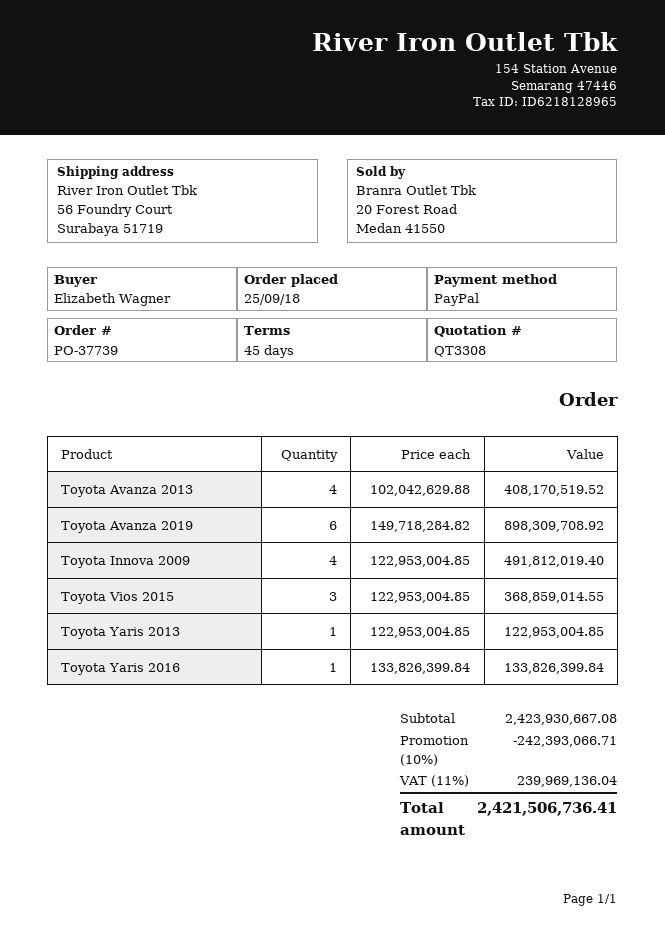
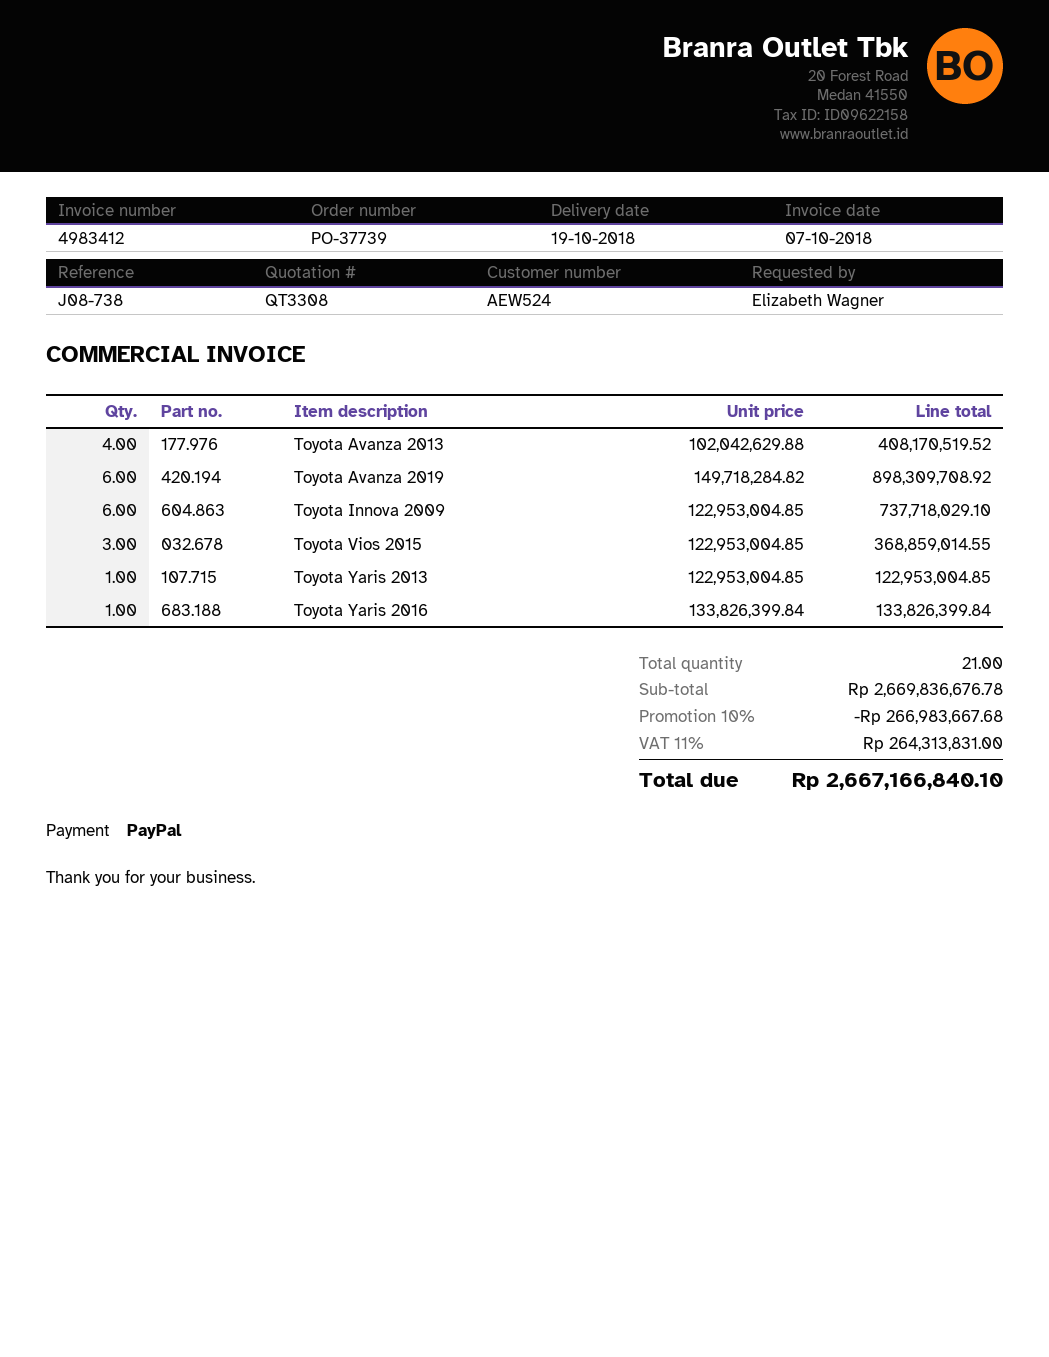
Toyota Innova 2009: 4 x 122953004.85 = 491812019.40 -> 6 x 122953004.85 = 737718029.10
subtotal: 2423930667.08 -> 2669836676.78
discount: 10% = 242393066.71 -> 10% = 266983667.68
tax: 11% = 239969136.04 -> 11% = 264313831.00
total: 2421506736.41 -> 2667166840.10

